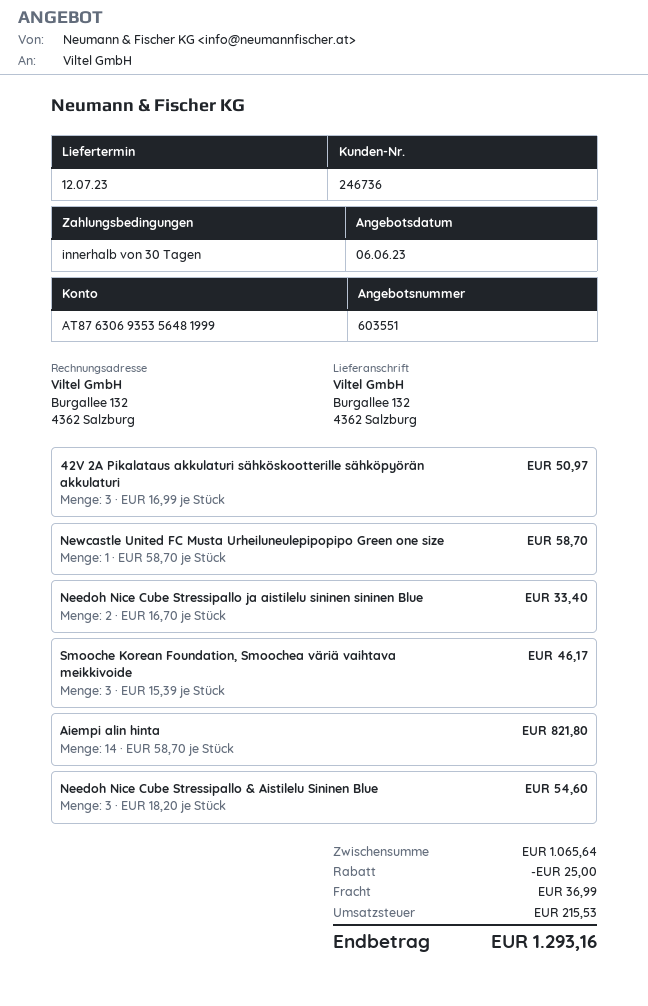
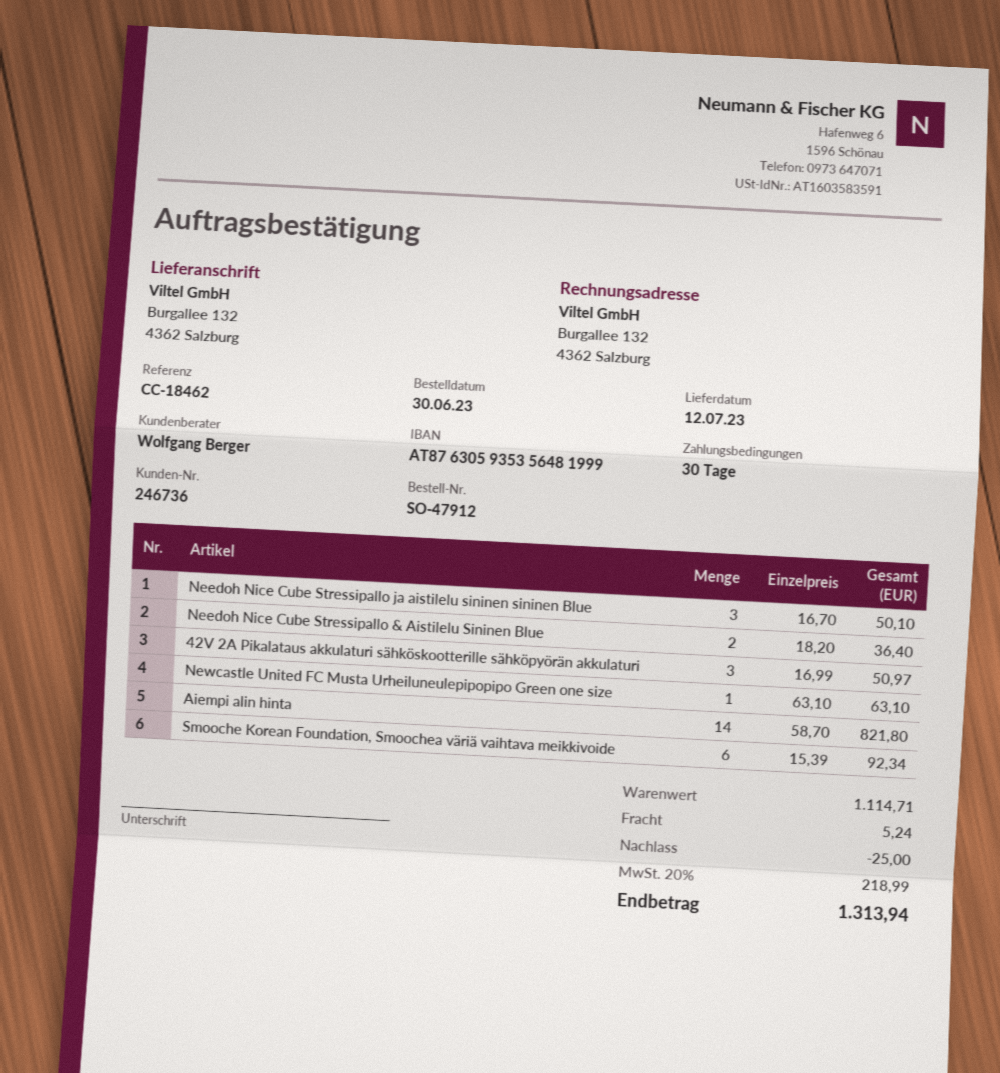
bank account: AT876306935356481999 -> AT876305935356481999
Newcastle United FC Musta Urheiluneulepipopipo Green one size: 1 x 58.70 = 58.70 -> 1 x 63.10 = 63.10
Needoh Nice Cube Stressipallo ja aistilelu sininen sininen Blue: 2 x 16.70 = 33.40 -> 3 x 16.70 = 50.10
Smooche Korean Foundation, Smoochea väriä vaihtava meikkivoide: 3 x 15.39 = 46.17 -> 6 x 15.39 = 92.34
Needoh Nice Cube Stressipallo & Aistilelu Sininen Blue: 3 x 18.20 = 54.60 -> 2 x 18.20 = 36.40
subtotal: 1065.64 -> 1114.71
shipping: 36.99 -> 5.24
tax: 215.53 -> 218.99
total: 1293.16 -> 1313.94

